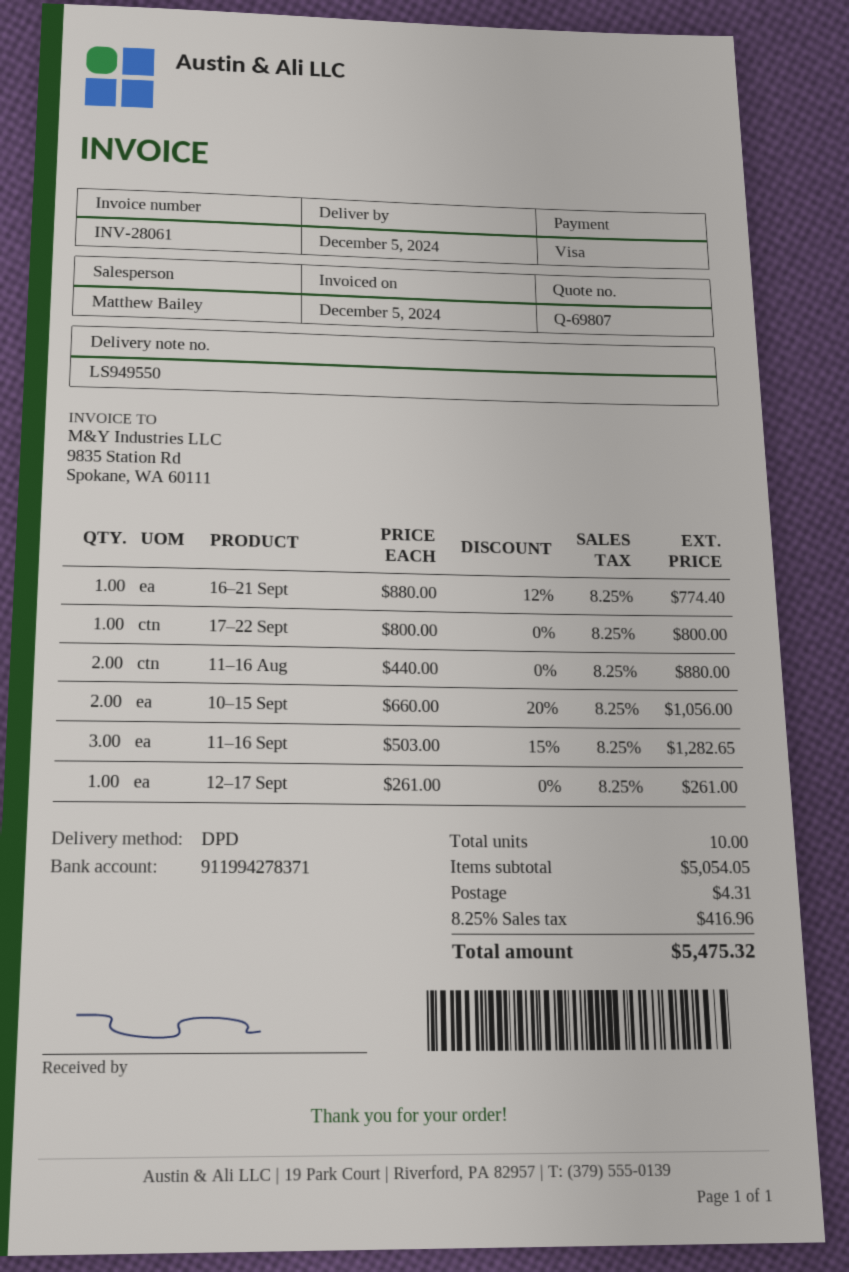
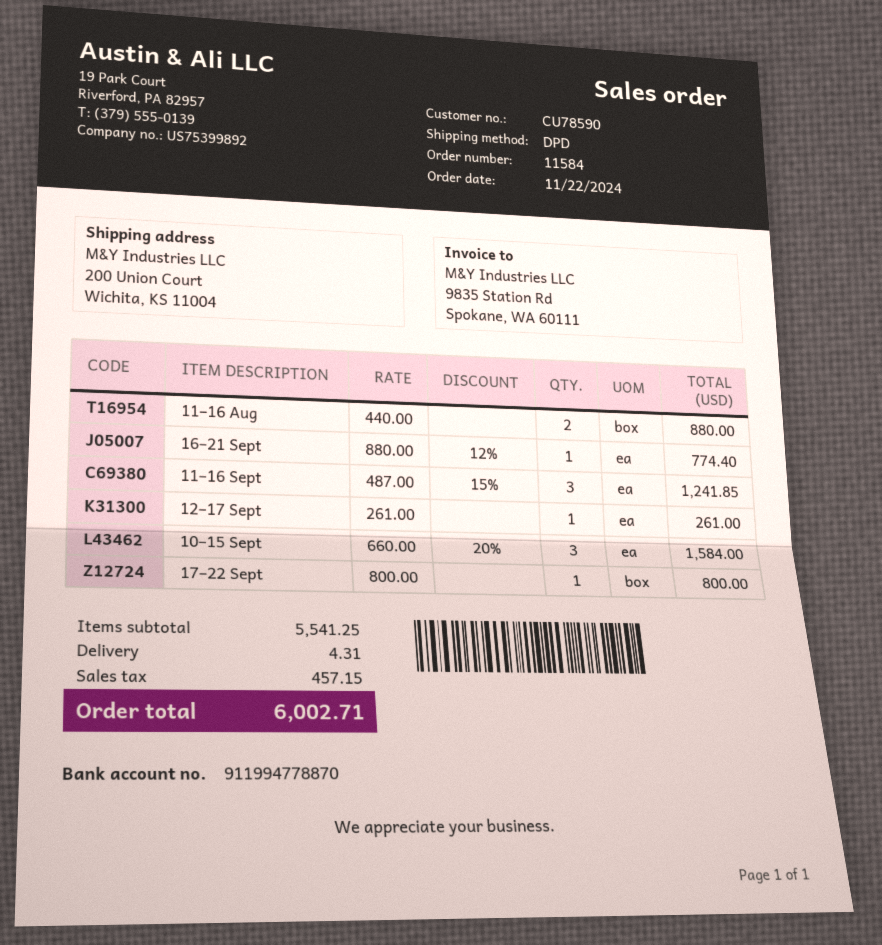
bank account: 911994278371 -> 911994778870
10–15 Sept: 2 x 660.00 - 20% = 1056.00 -> 3 x 660.00 - 20% = 1584.00
11–16 Sept: 3 x 503.00 - 15% = 1282.65 -> 3 x 487.00 - 15% = 1241.85
subtotal: 5054.05 -> 5541.25
tax: 416.96 -> 457.15
total: 5475.32 -> 6002.71

